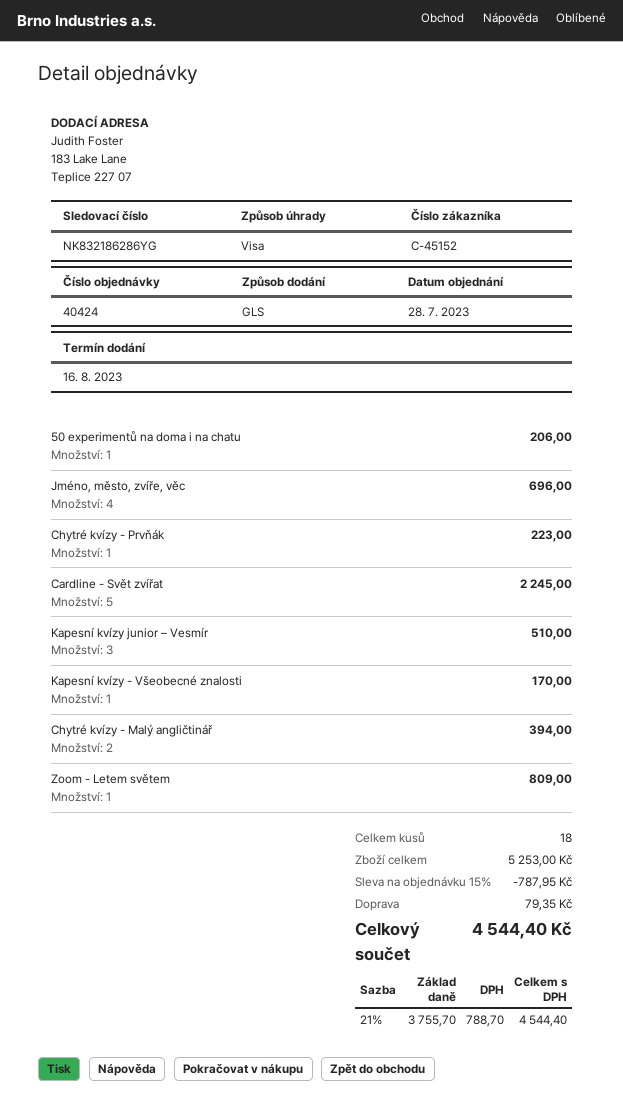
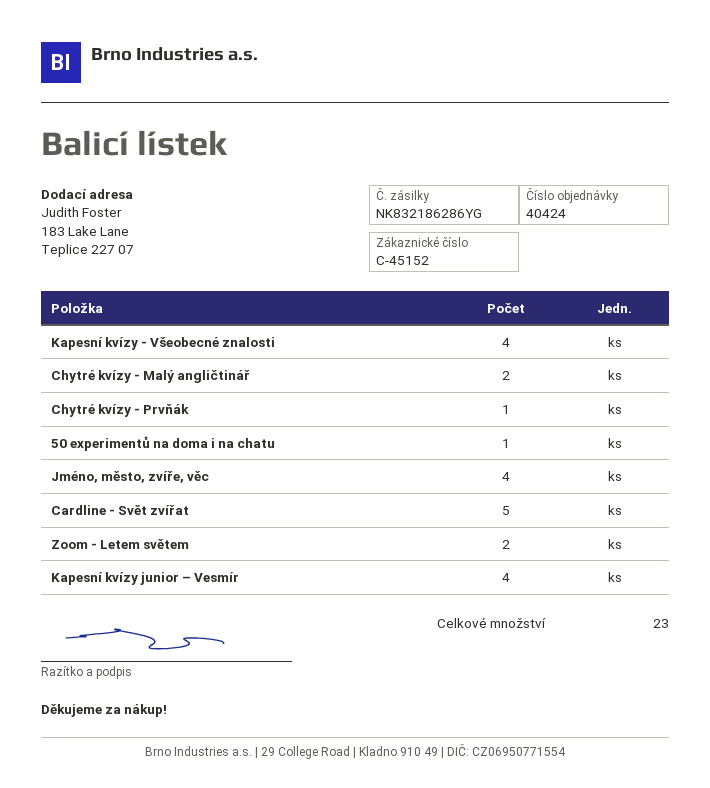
Kapesní kvízy junior – Vesmír: 3 -> 4
Kapesní kvízy - Všeobecné znalosti: 1 -> 4
Zoom - Letem světem: 1 -> 2
total quantity: 18 -> 23

